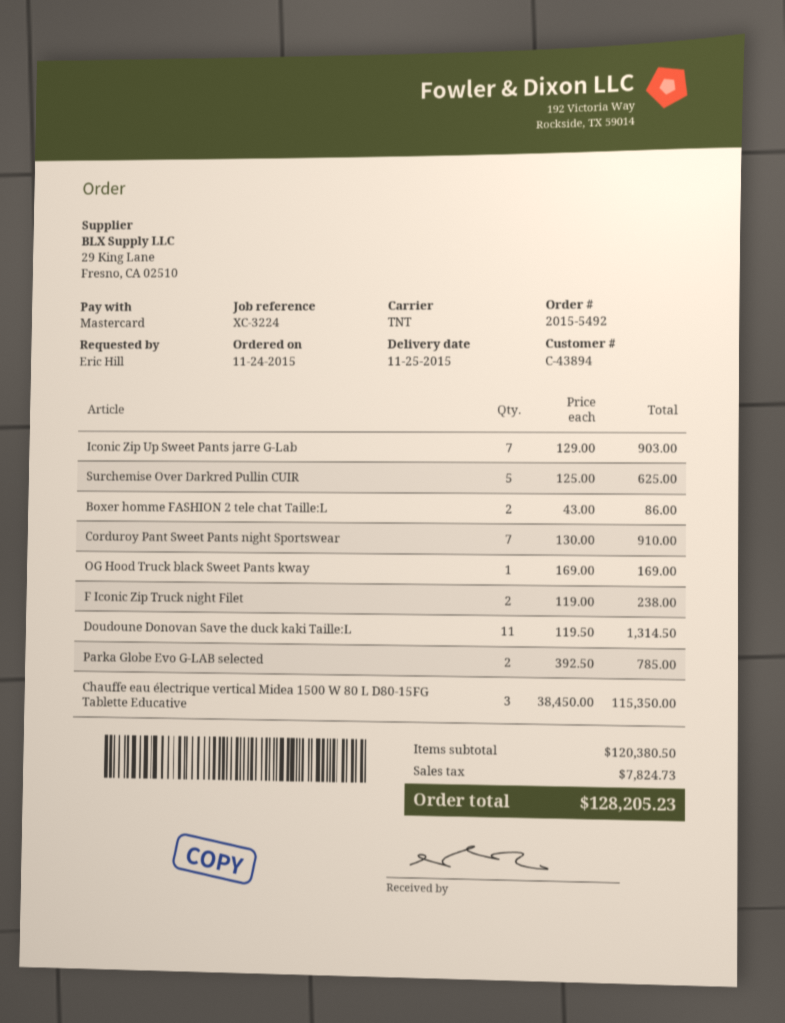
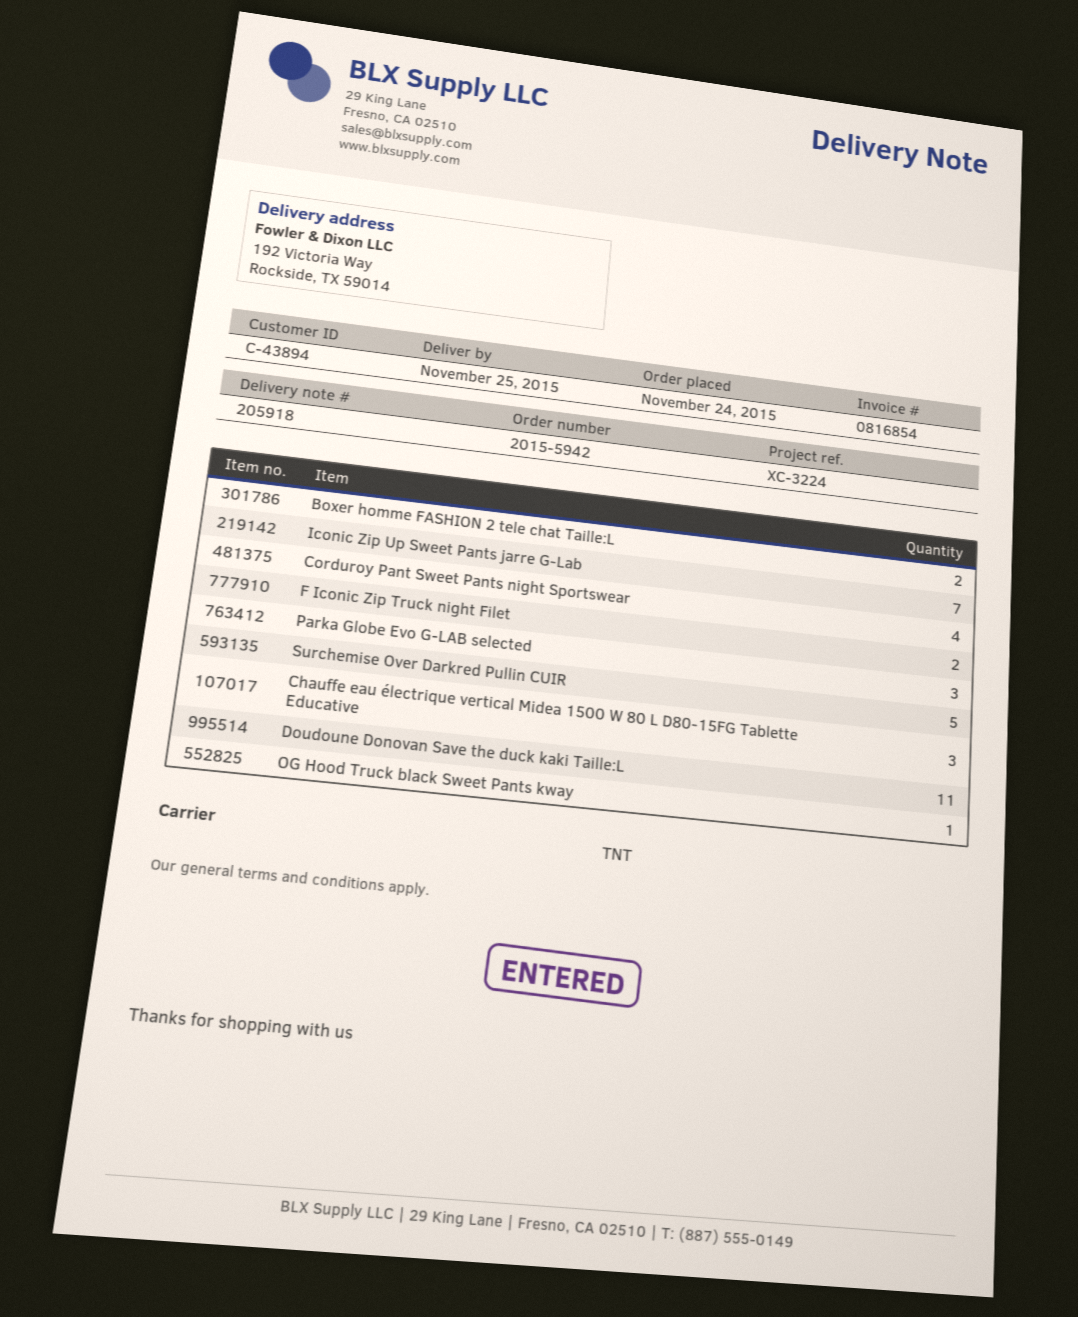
order number: 2015-5492 -> 2015-5942
Corduroy Pant Sweet Pants night Sportswear: 7 -> 4
Parka Globe Evo G-LAB selected: 2 -> 3

